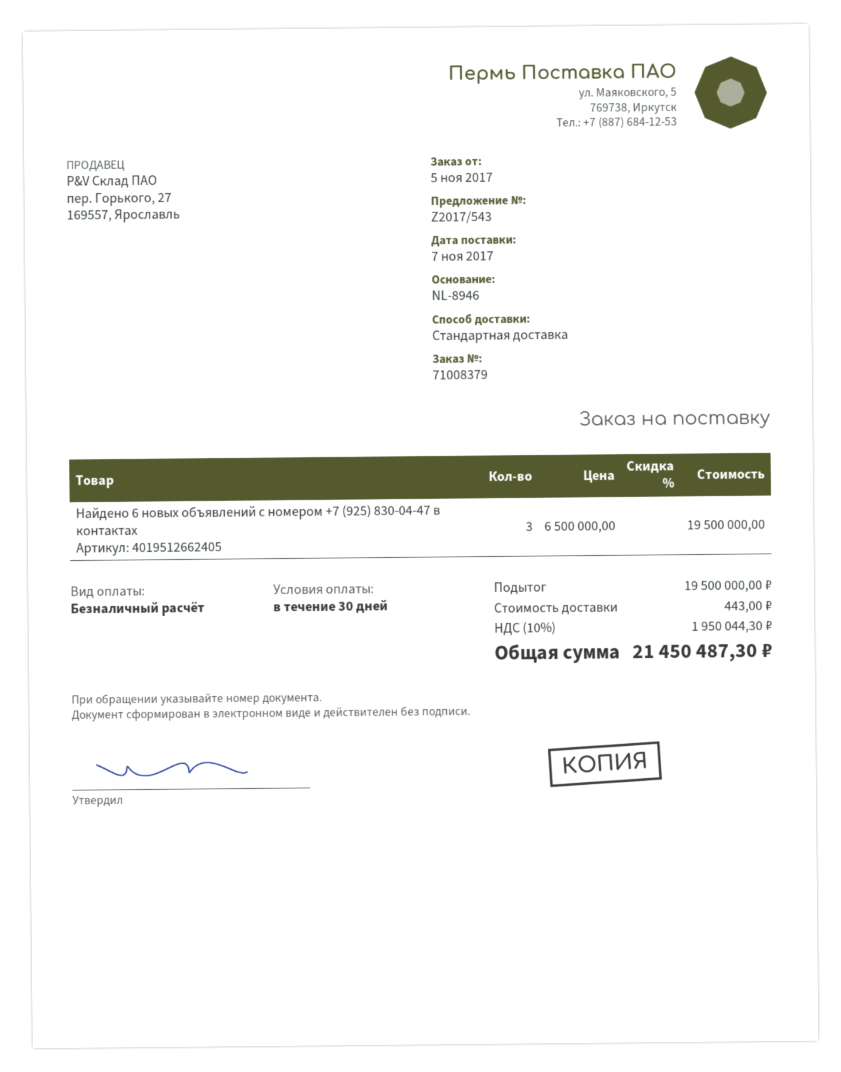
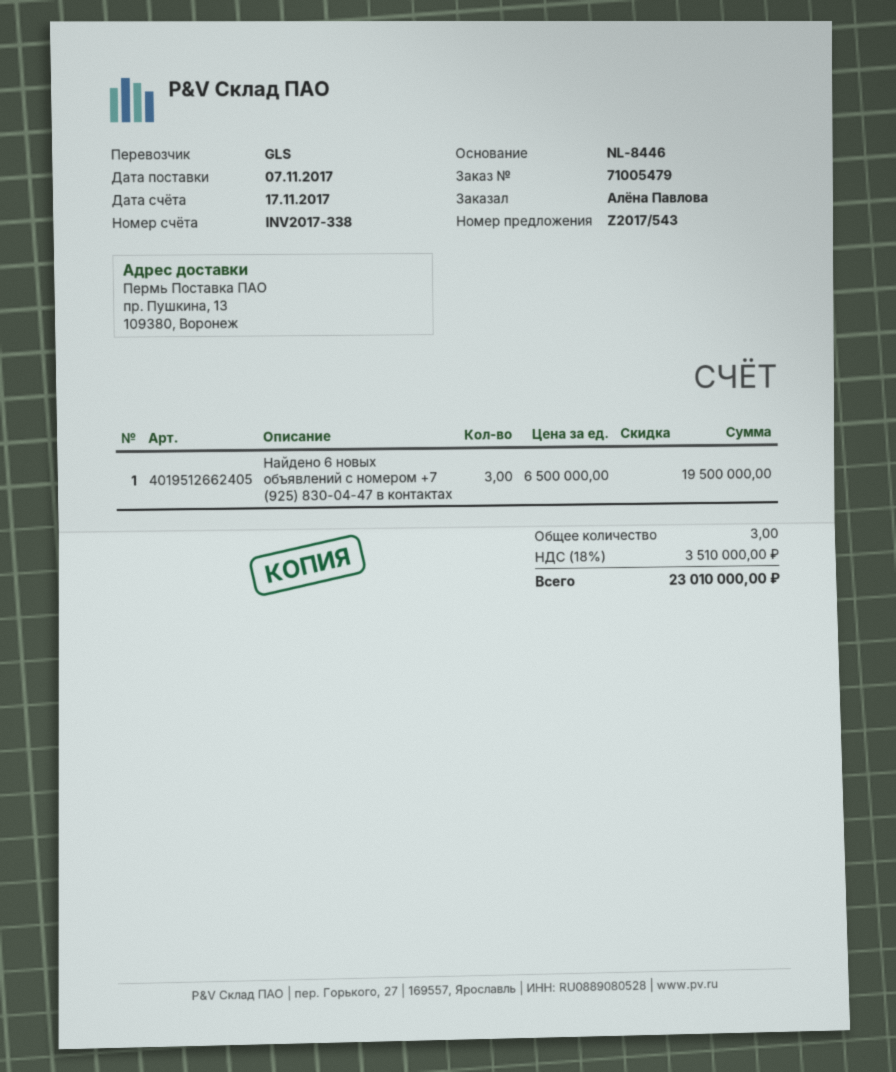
order number: 71008379 -> 71005479
reference: NL-8946 -> NL-8446
shipping method: standard -> GLS
shipping: 443.00 -> none
tax: 10% = 1950044.30 -> 18% = 3510000.00
total: 21450487.30 -> 23010000.00

